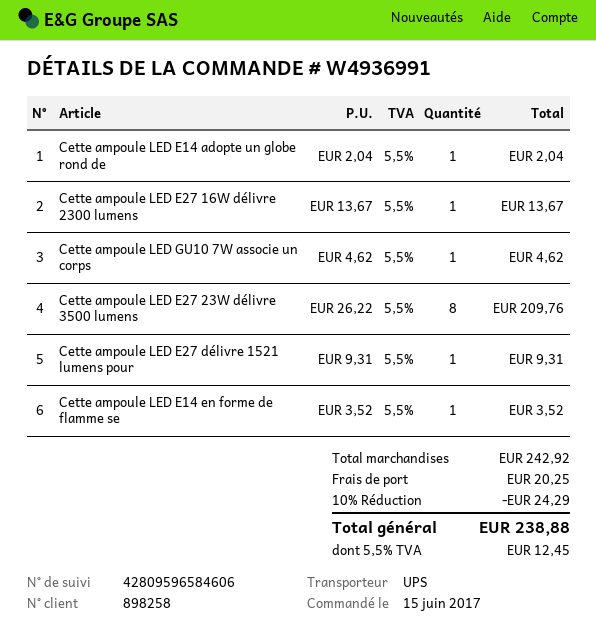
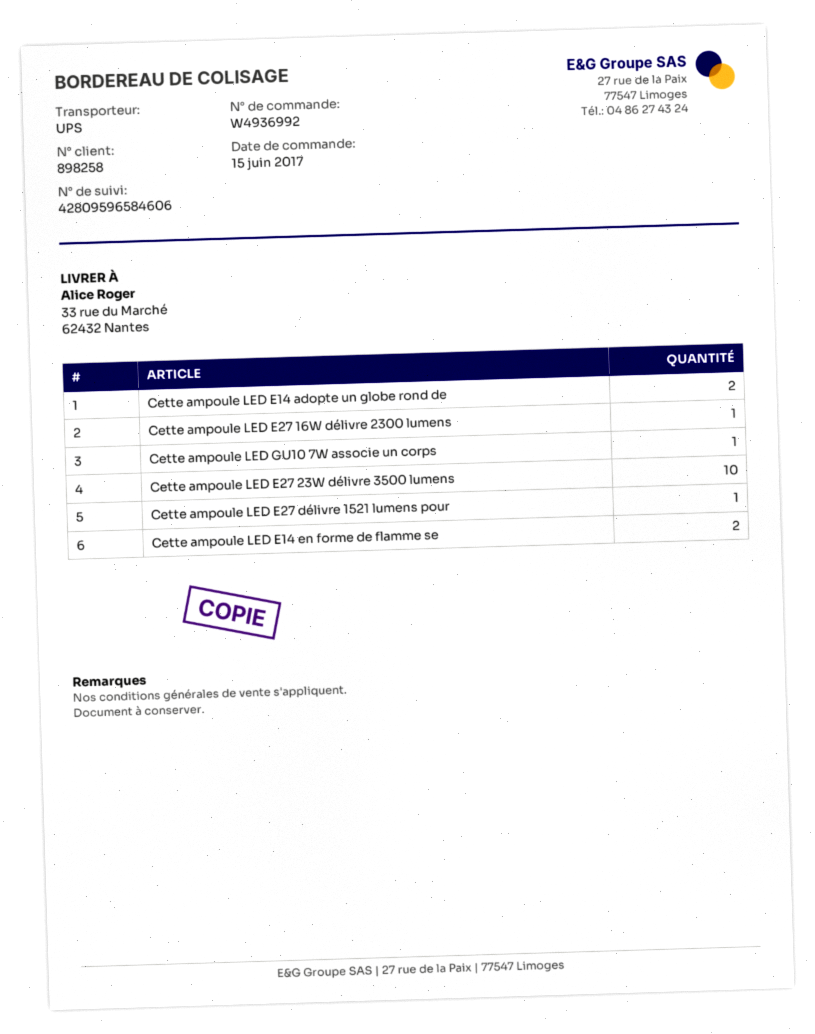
order number: W4936991 -> W4936992
Cette ampoule LED E14 adopte un globe rond de: 1 -> 2
Cette ampoule LED E27 23W délivre 3500 lumens: 8 -> 10
Cette ampoule LED E14 en forme de flamme se: 1 -> 2

